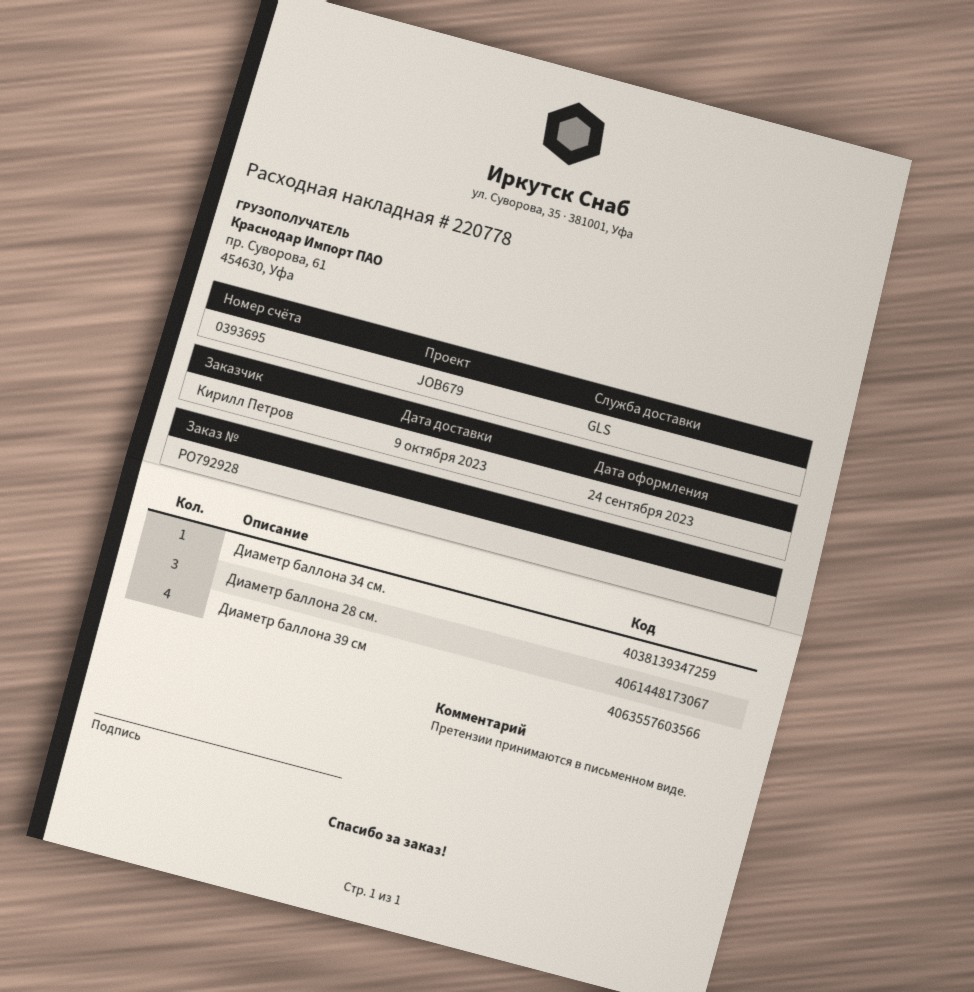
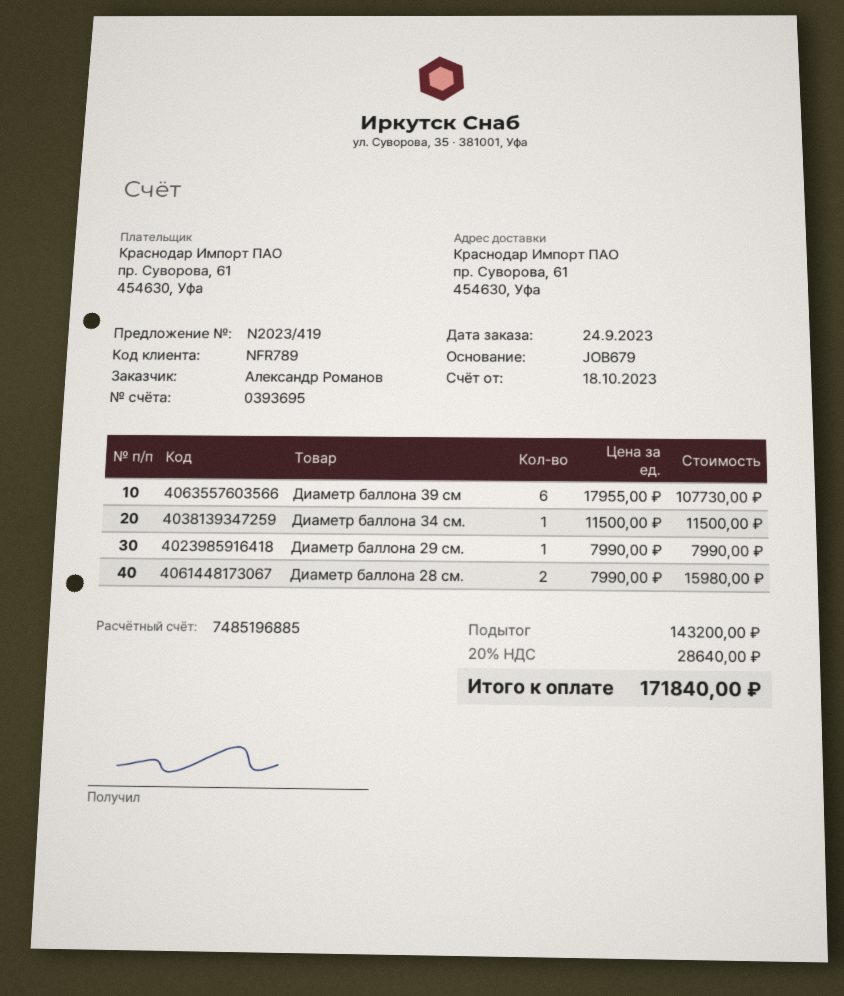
ordered by: Кирилл Петров -> Александр Романов
Диаметр баллона 28 см.: 3 -> 2
Диаметр баллона 39 см: 4 -> 6
Диаметр баллона 29 см.: none -> 1

